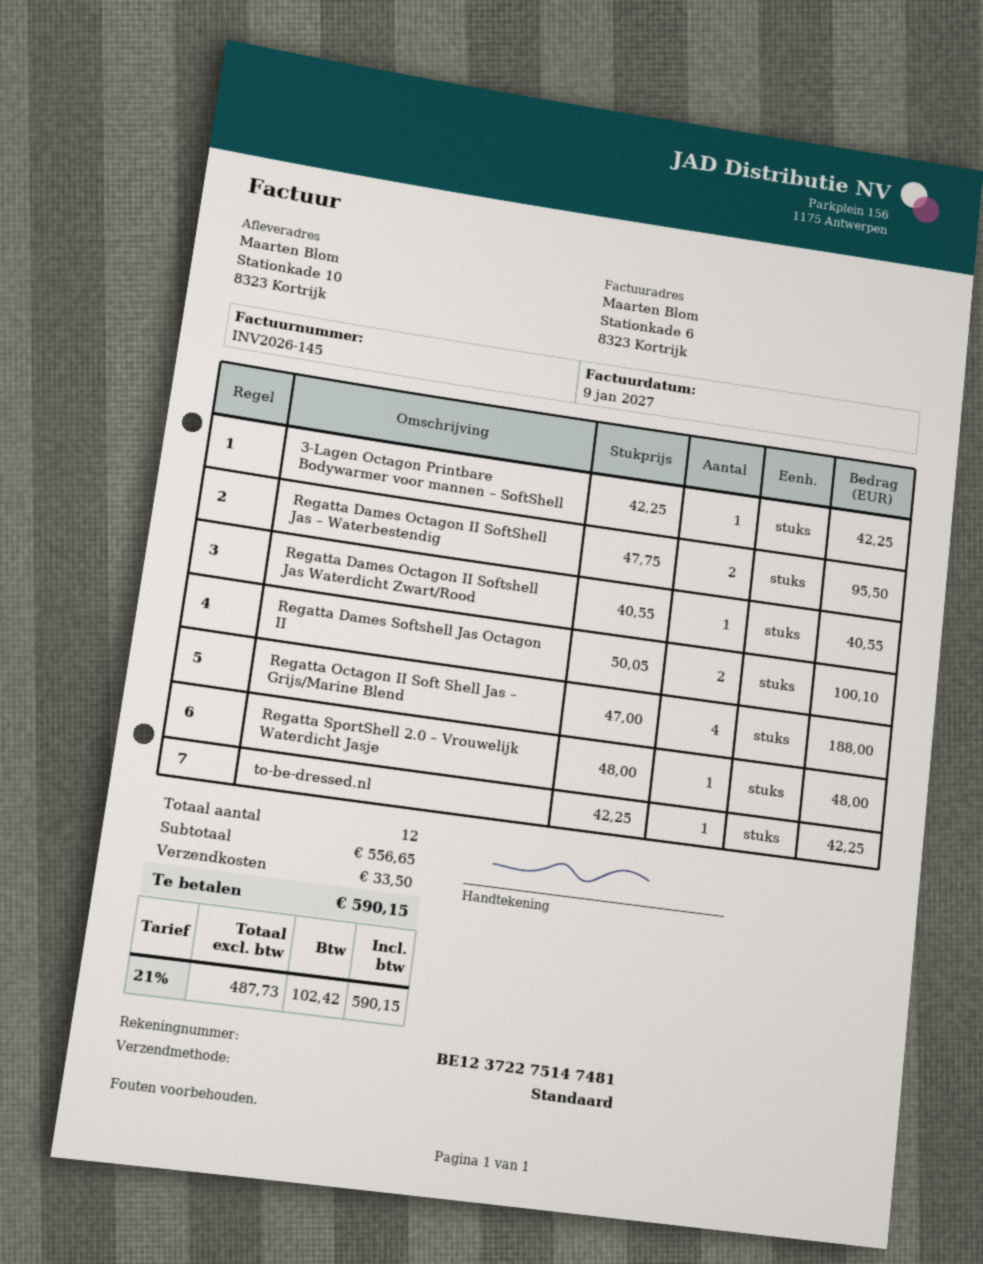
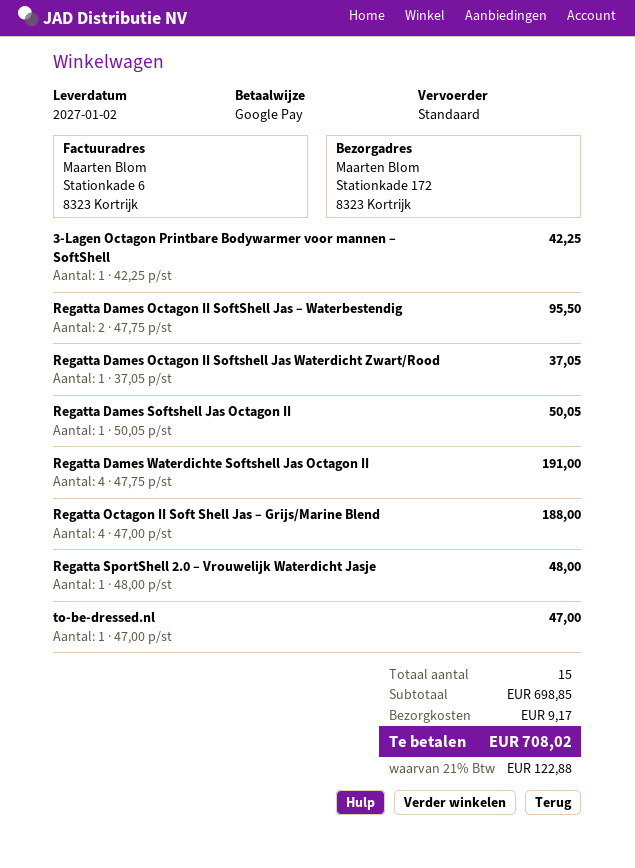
ship to: Stationkade 10, 8323 Kortrijk -> Stationkade 172, 8323 Kortrijk
Regatta Dames Octagon II Softshell Jas Waterdicht Zwart/Rood: 1 x 40.55 = 40.55 -> 1 x 37.05 = 37.05
Regatta Dames Softshell Jas Octagon II: 2 x 50.05 = 100.10 -> 1 x 50.05 = 50.05
to-be-dressed.nl: 1 x 42.25 = 42.25 -> 1 x 47.00 = 47.00
Regatta Dames Waterdichte Softshell Jas Octagon II: none -> 4 x 47.75 = 191.00
total quantity: 12 -> 15
subtotal: 556.65 -> 698.85
shipping: 33.50 -> 9.17
tax: 21% = 102.42 -> 21% = 122.88
total: 590.15 -> 708.02

